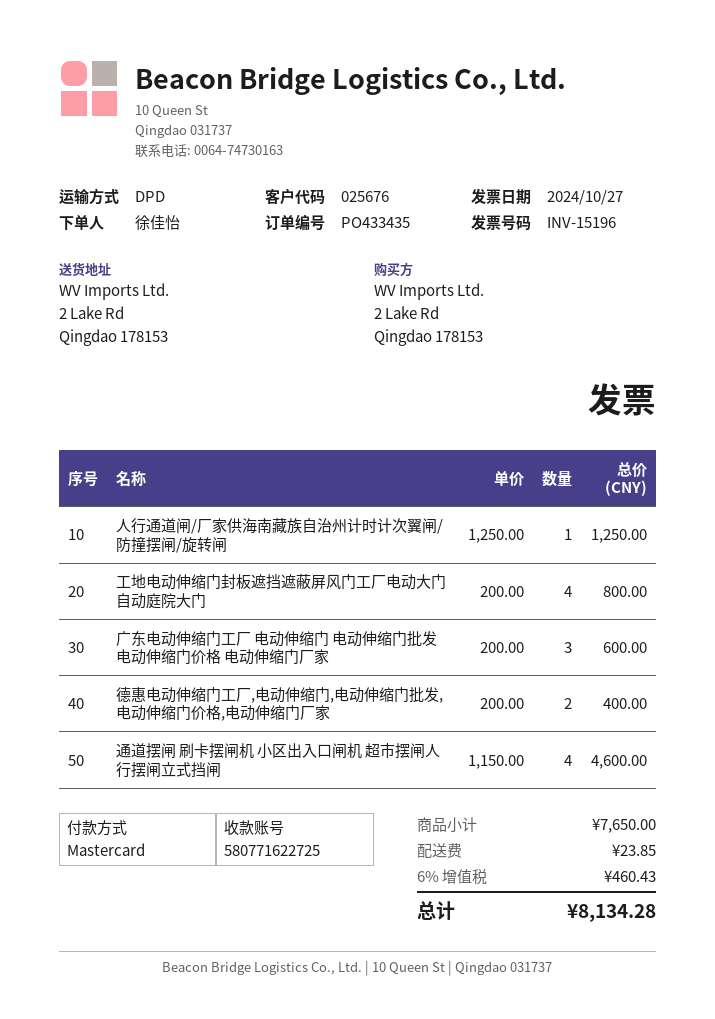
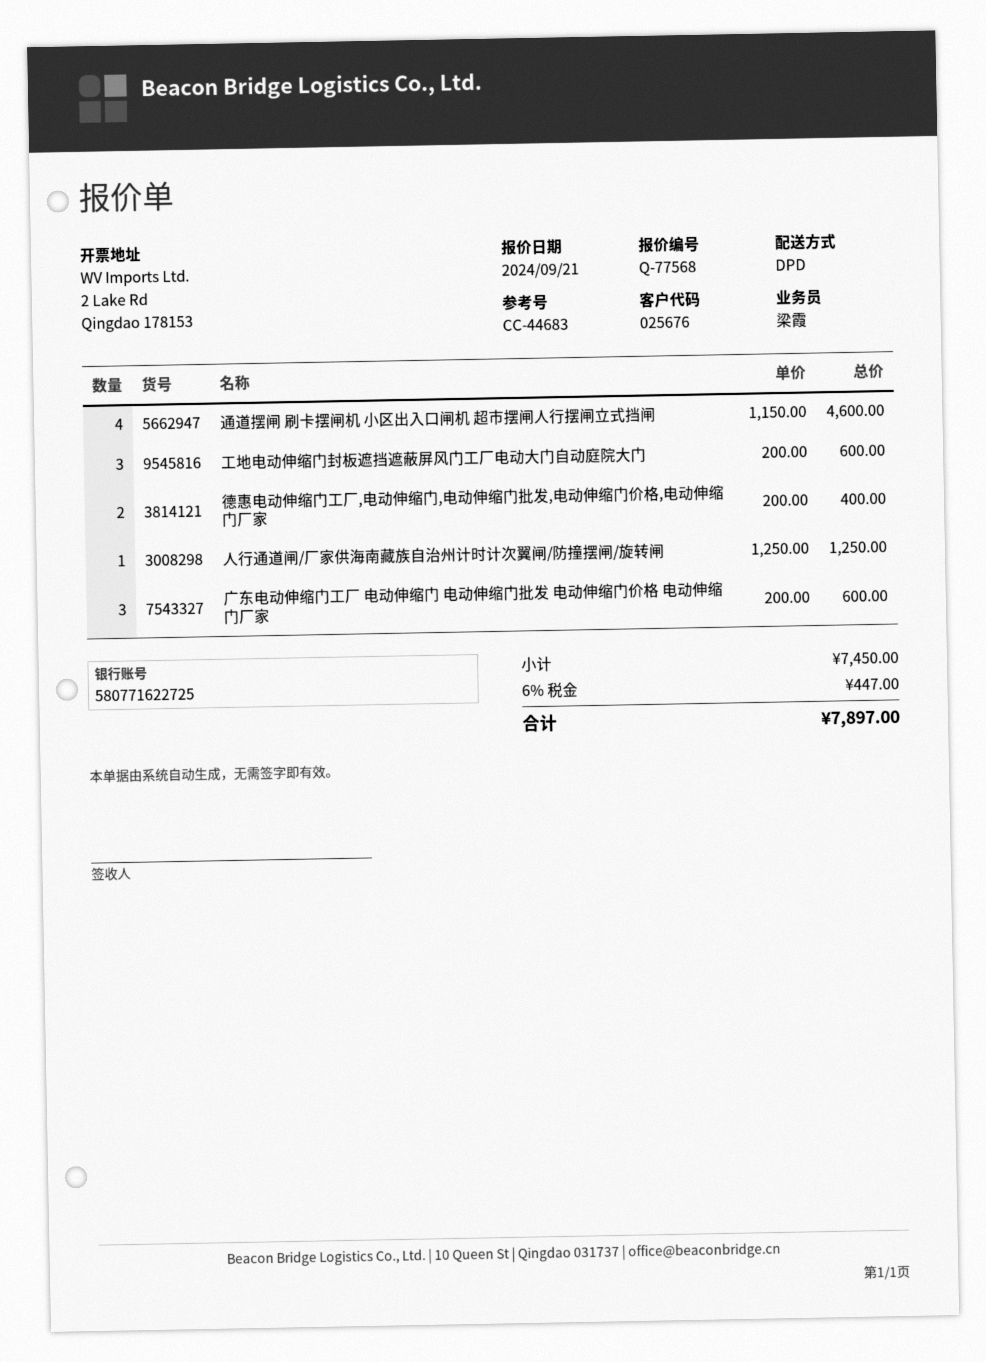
工地电动伸缩门封板遮挡遮蔽屏风门工厂电动大门自动庭院大门: 4 x 200.00 = 800.00 -> 3 x 200.00 = 600.00
subtotal: 7650.00 -> 7450.00
shipping: 23.85 -> none
tax: 6% = 460.43 -> 6% = 447.00
total: 8134.28 -> 7897.00

